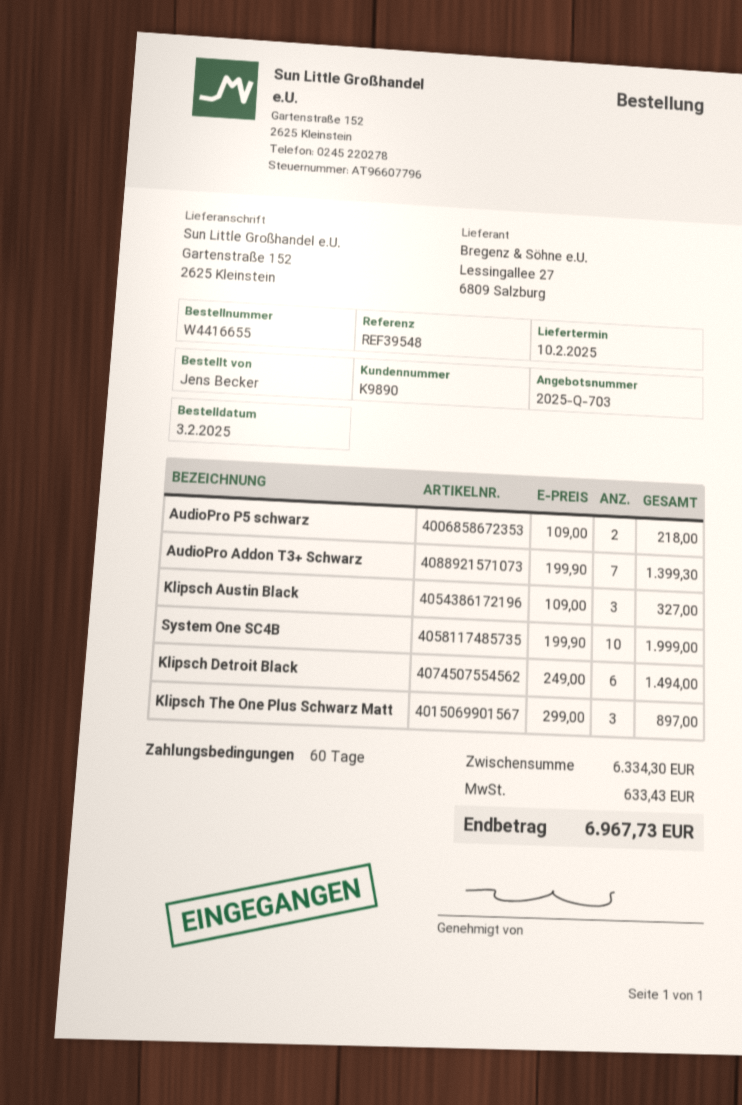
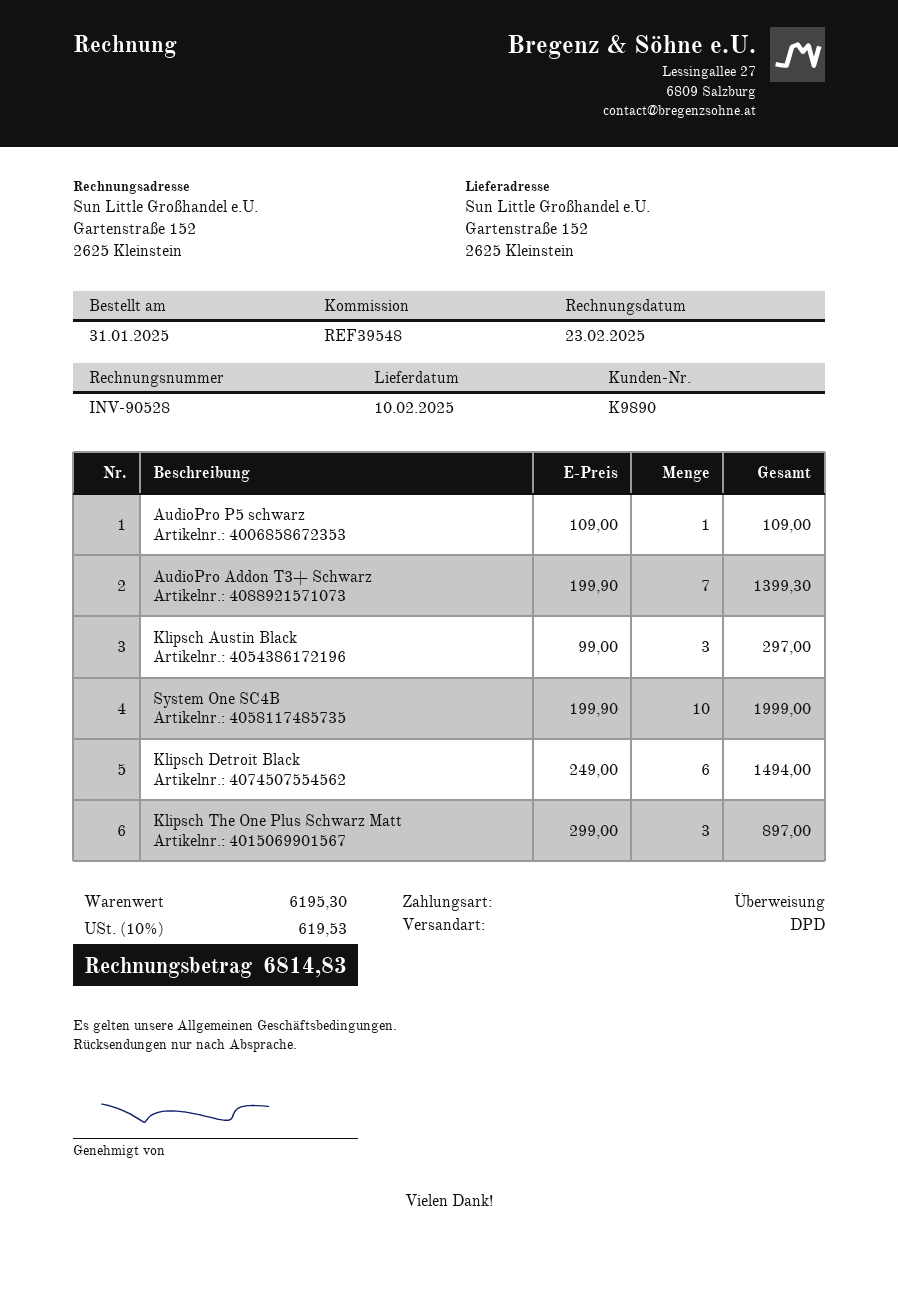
order date: 2025-02-03 -> 2025-01-31
AudioPro P5 schwarz: 2 x 109.00 = 218.00 -> 1 x 109.00 = 109.00
Klipsch Austin Black: 3 x 109.00 = 327.00 -> 3 x 99.00 = 297.00
subtotal: 6334.30 -> 6195.30
tax: 633.43 -> 619.53
total: 6967.73 -> 6814.83

